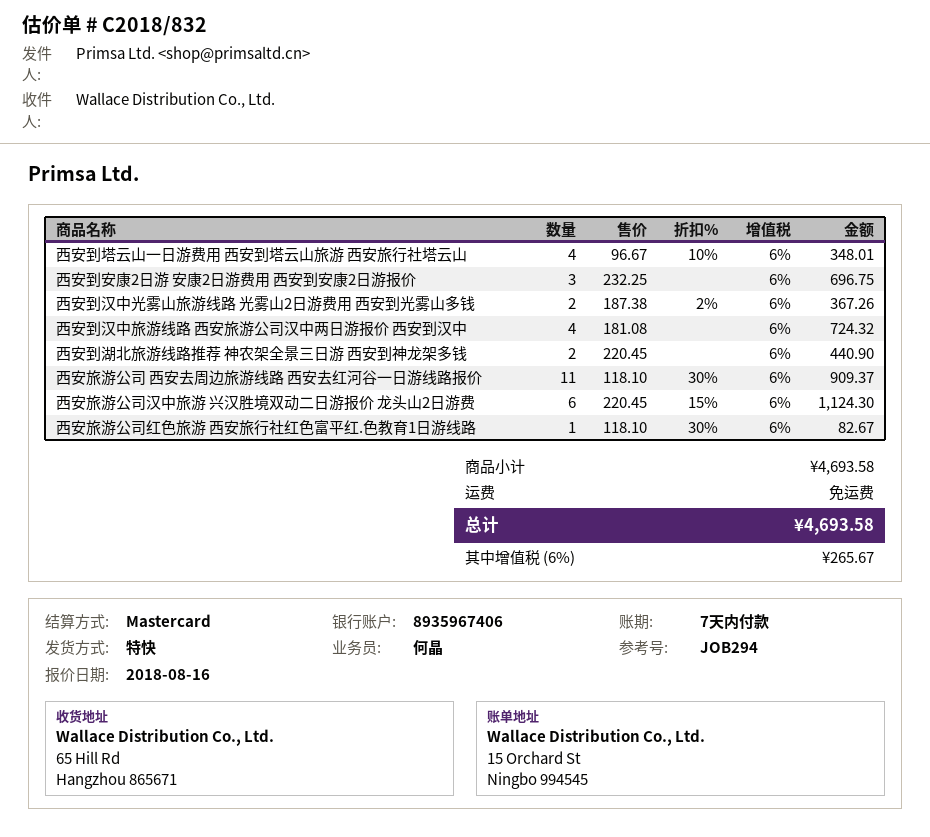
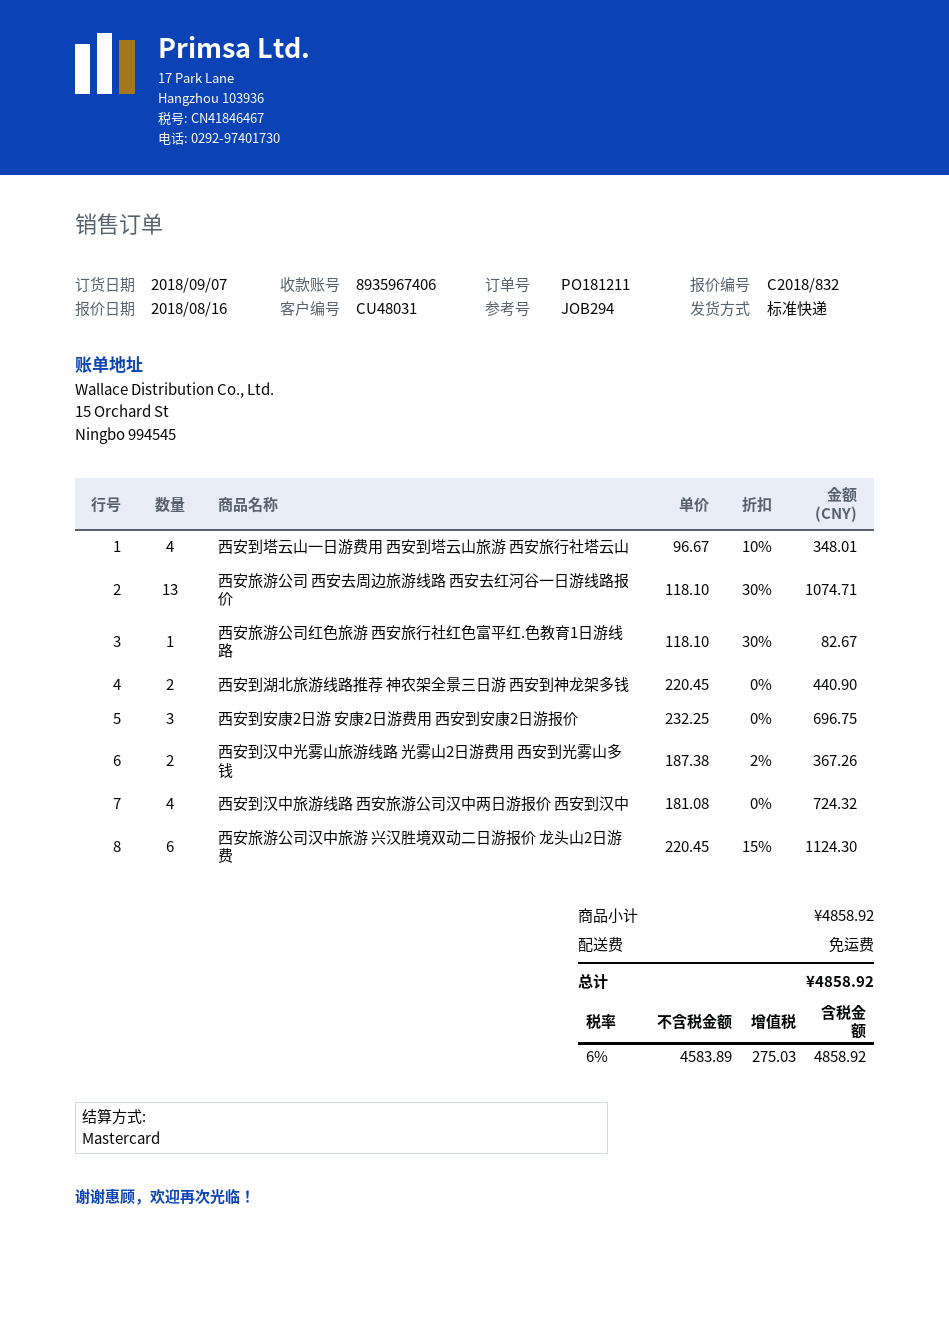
shipping method: express -> standard
西安旅游公司 西安去周边旅游线路 西安去红河谷一日游线路报价: 11 x 118.10 - 30% = 909.37 -> 13 x 118.10 - 30% = 1074.71
subtotal: 4693.58 -> 4858.92
tax: 6% = 265.67 -> 6% = 275.03
total: 4693.58 -> 4858.92

